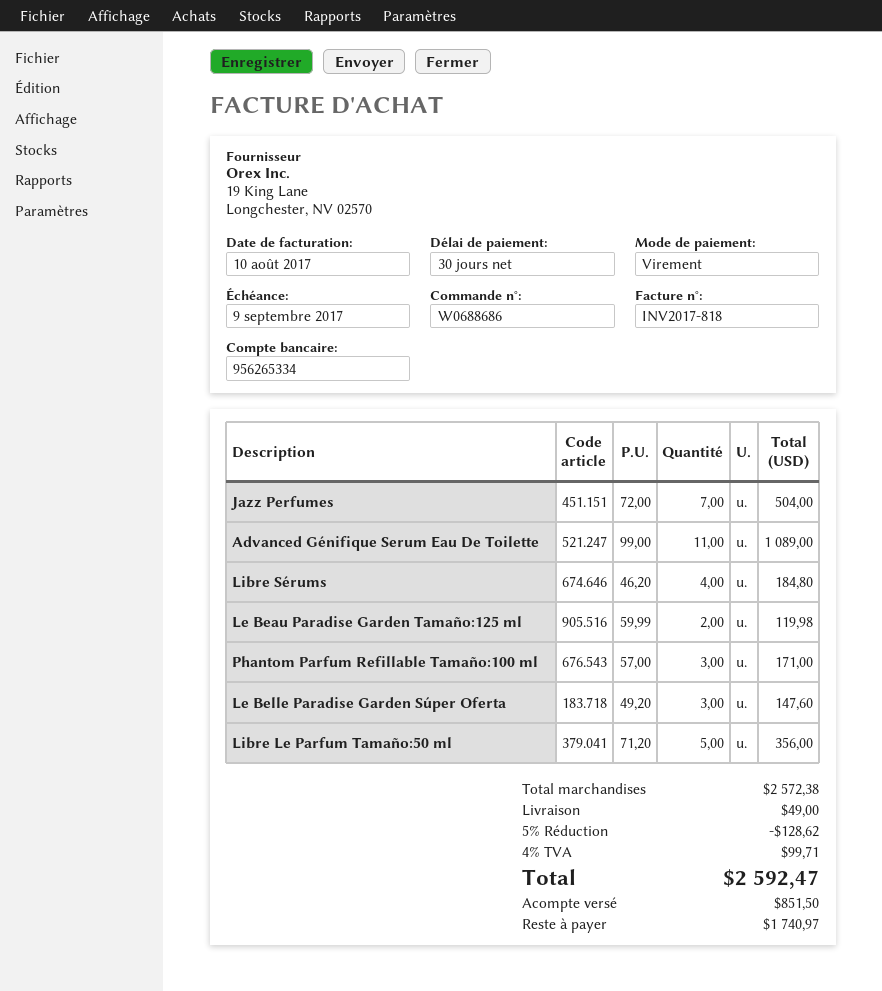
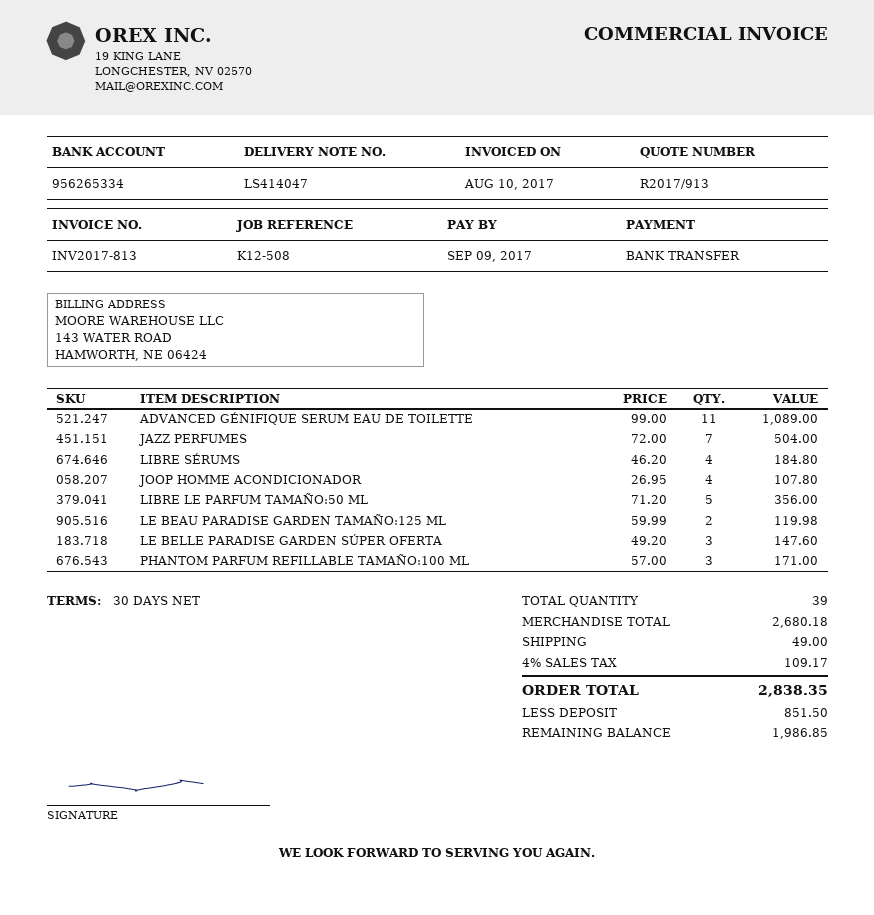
invoice number: INV2017-818 -> INV2017-813
JOOP HOMME ACONDICIONADOR: none -> 4 x 26.95 = 107.80
subtotal: 2572.38 -> 2680.18
discount: 5% = 128.62 -> none
tax: 4% = 99.71 -> 4% = 109.17
total: 2592.47 -> 2838.35
balance: 1740.97 -> 1986.85

